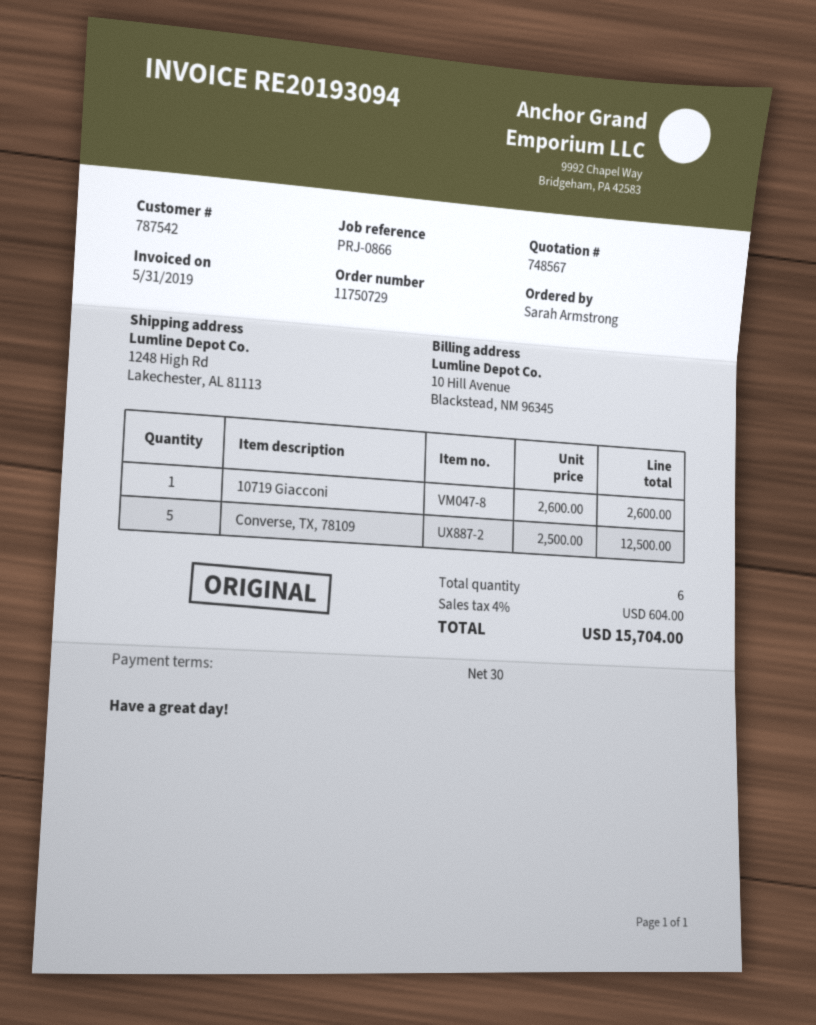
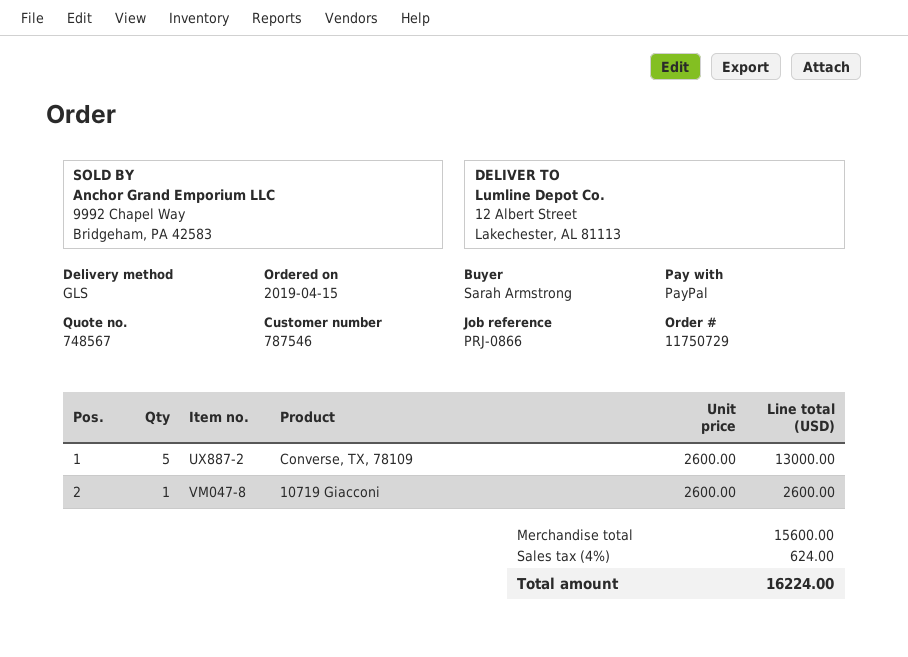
customer number: 787542 -> 787546
ship to: 1248 High Rd, Lakechester, AL 81113 -> 12 Albert Street, Lakechester, AL 81113
Converse, TX, 78109: 5 x 2500.00 = 12500.00 -> 5 x 2600.00 = 13000.00
tax: 4% = 604.00 -> 4% = 624.00
total: 15704.00 -> 16224.00

